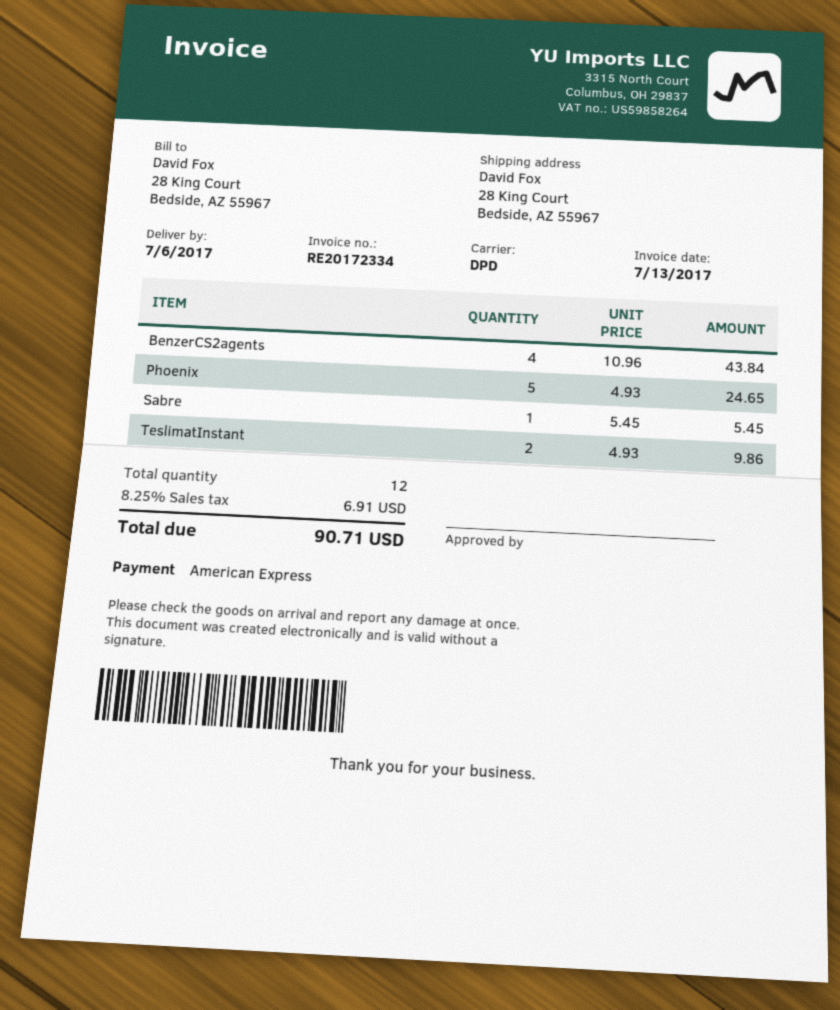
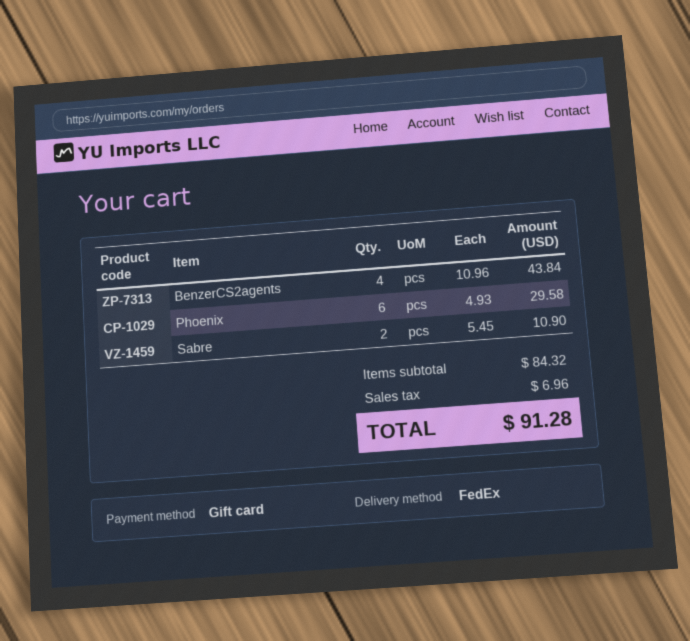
payment method: American Express -> gift card
shipping method: DPD -> FedEx
Phoenix: 5 x 4.93 = 24.65 -> 6 x 4.93 = 29.58
Sabre: 1 x 5.45 = 5.45 -> 2 x 5.45 = 10.90
TeslimatInstant: 2 x 4.93 = 9.86 -> none
tax: 6.91 -> 6.96
total: 90.71 -> 91.28

